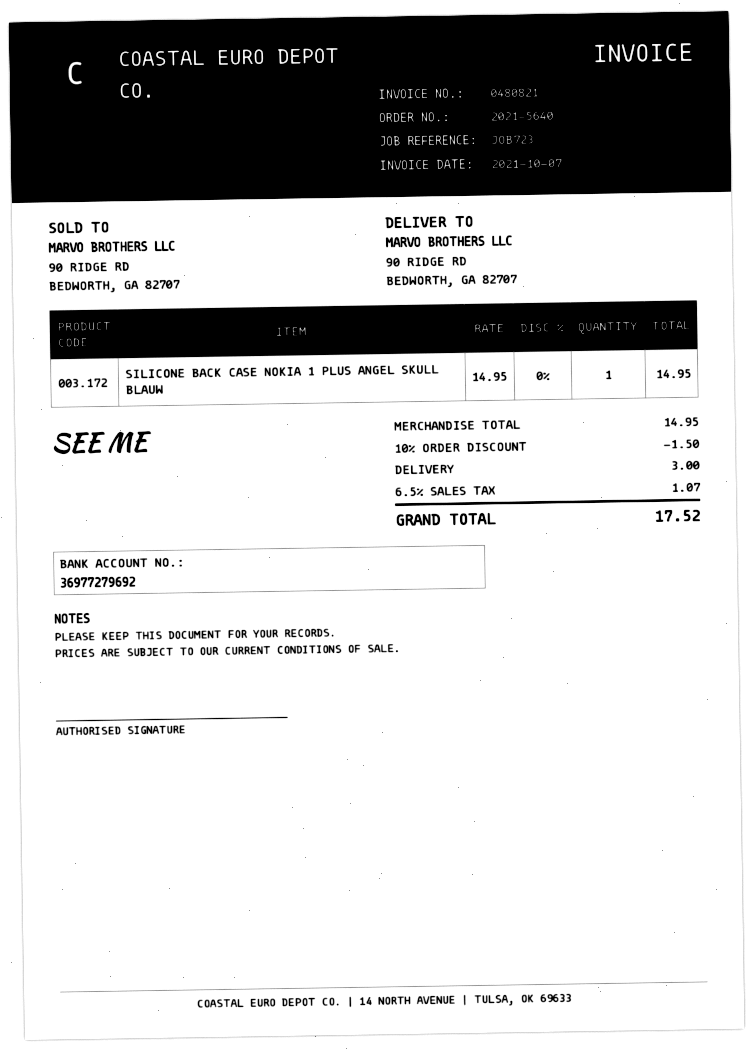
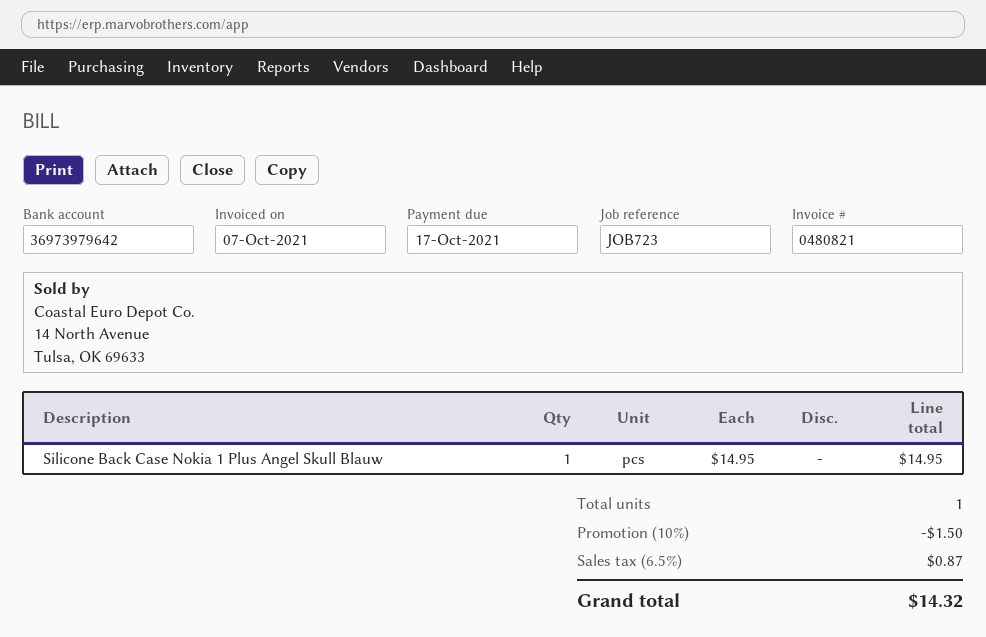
bank account: 36977279692 -> 36973979642
shipping: 3.00 -> none
tax: 6.5% = 1.07 -> 6.5% = 0.87
total: 17.52 -> 14.32

